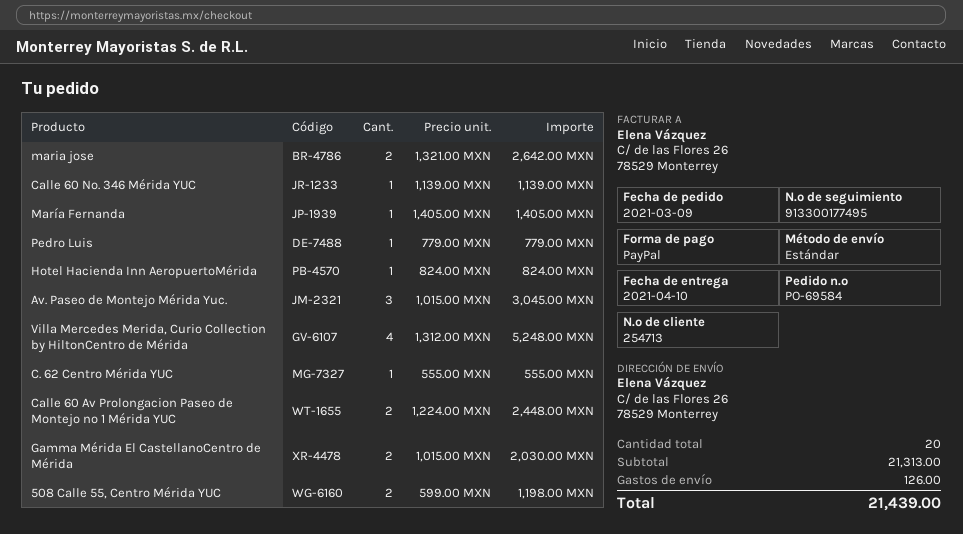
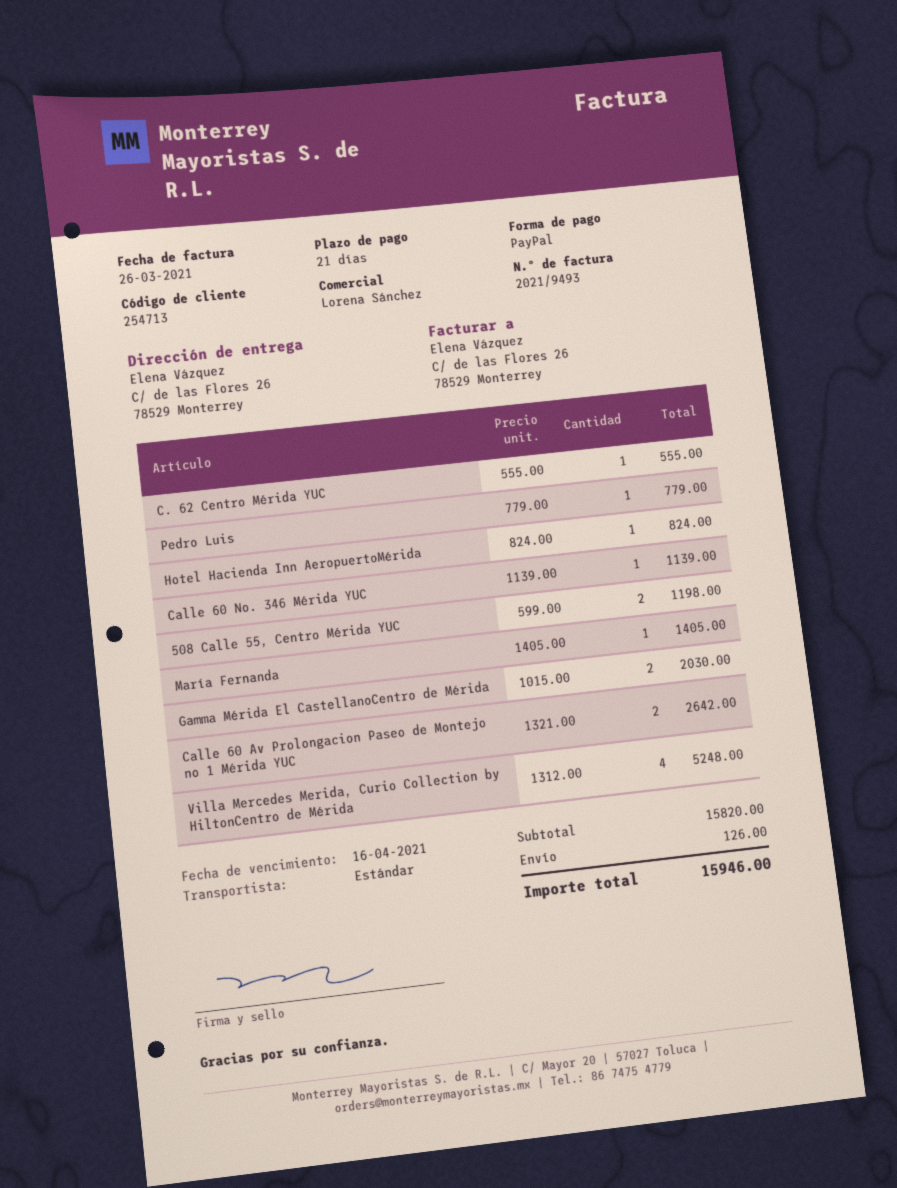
maria jose: 2 x 1321.00 = 2642.00 -> none
Av. Paseo de Montejo Mérida Yuc.: 3 x 1015.00 = 3045.00 -> none
Calle 60 Av Prolongacion Paseo de Montejo no 1 Mérida YUC: 2 x 1224.00 = 2448.00 -> 2 x 1321.00 = 2642.00
subtotal: 21313.00 -> 15820.00
total: 21439.00 -> 15946.00

